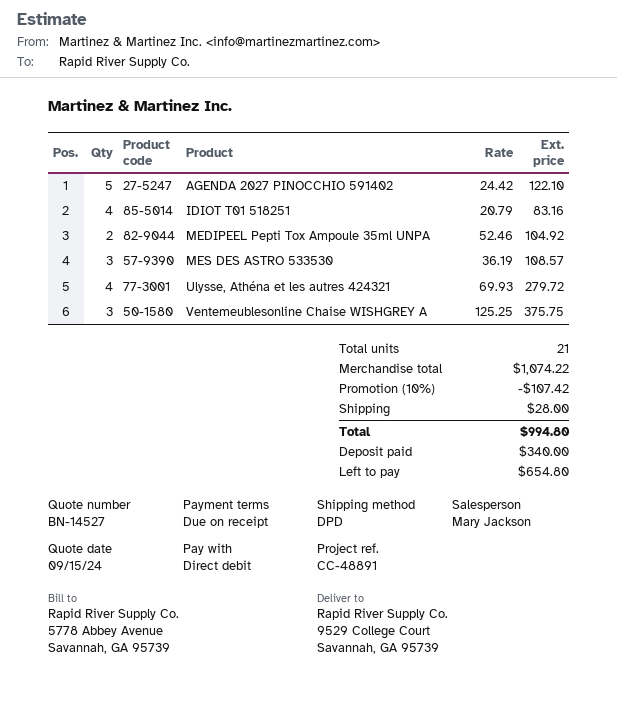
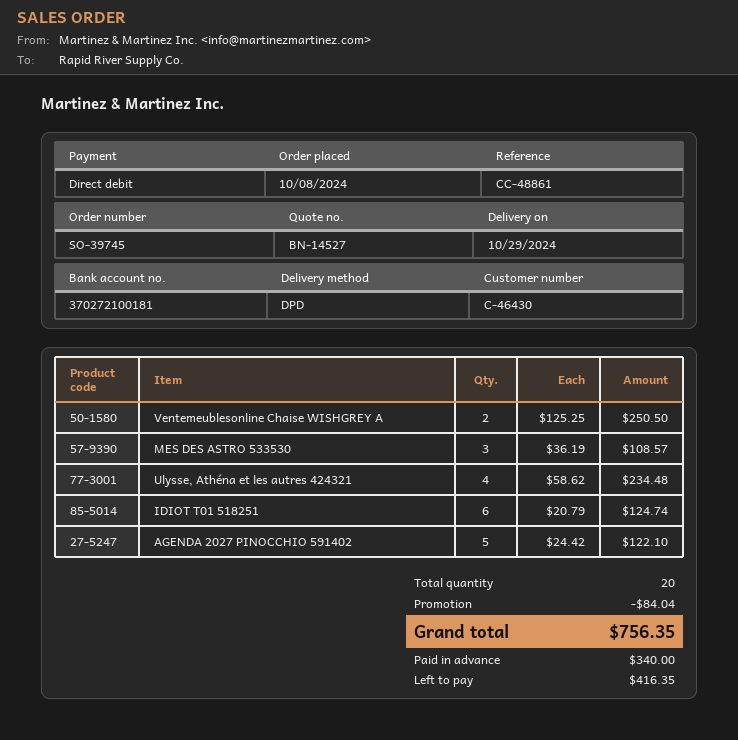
reference: CC-48891 -> CC-48861
IDIOT T01 518251: 4 x 20.79 = 83.16 -> 6 x 20.79 = 124.74
MEDIPEEL Pepti Tox Ampoule 35ml UNPA: 2 x 52.46 = 104.92 -> none
Ulysse, Athéna et les autres 424321: 4 x 69.93 = 279.72 -> 4 x 58.62 = 234.48
Ventemeublesonline Chaise WISHGREY A: 3 x 125.25 = 375.75 -> 2 x 125.25 = 250.50
total quantity: 21 -> 20
discount: 107.42 -> 84.04
shipping: 28.00 -> none
total: 994.80 -> 756.35
balance: 654.80 -> 416.35

